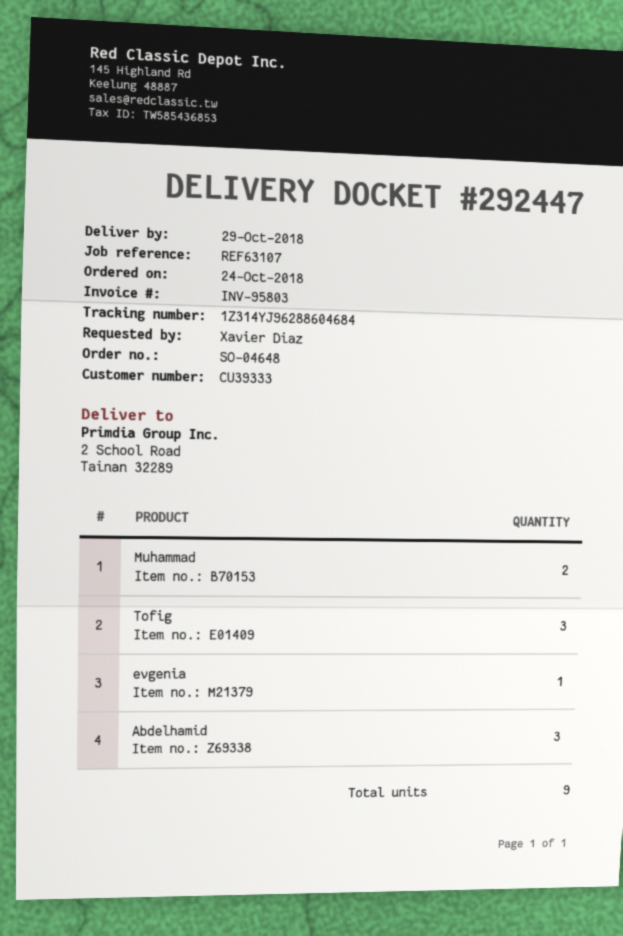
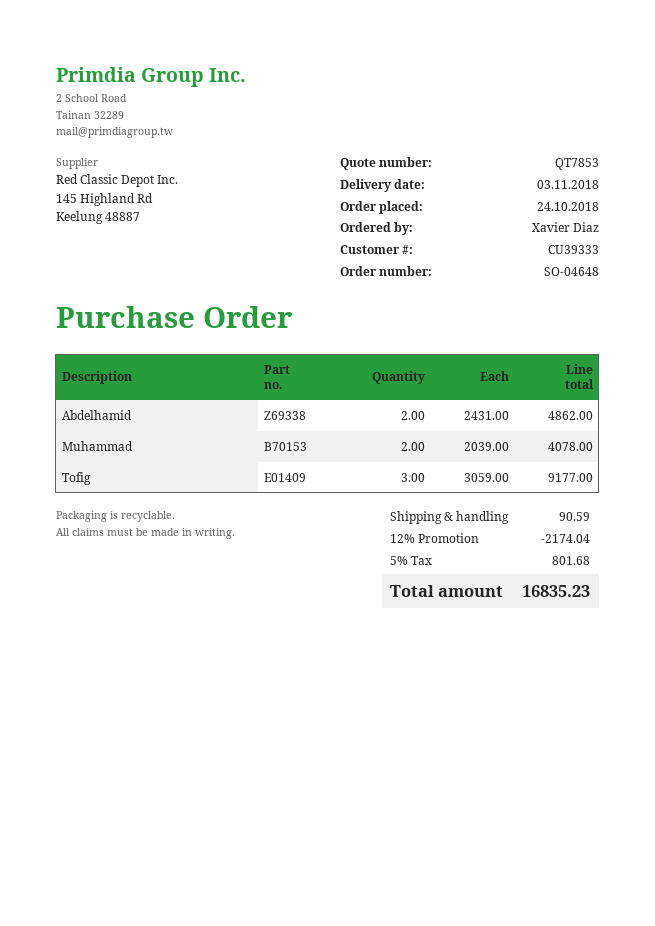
delivery date: 2018-10-29 -> 2018-11-03
evgenia: 1 -> none
Abdelhamid: 3 -> 2

